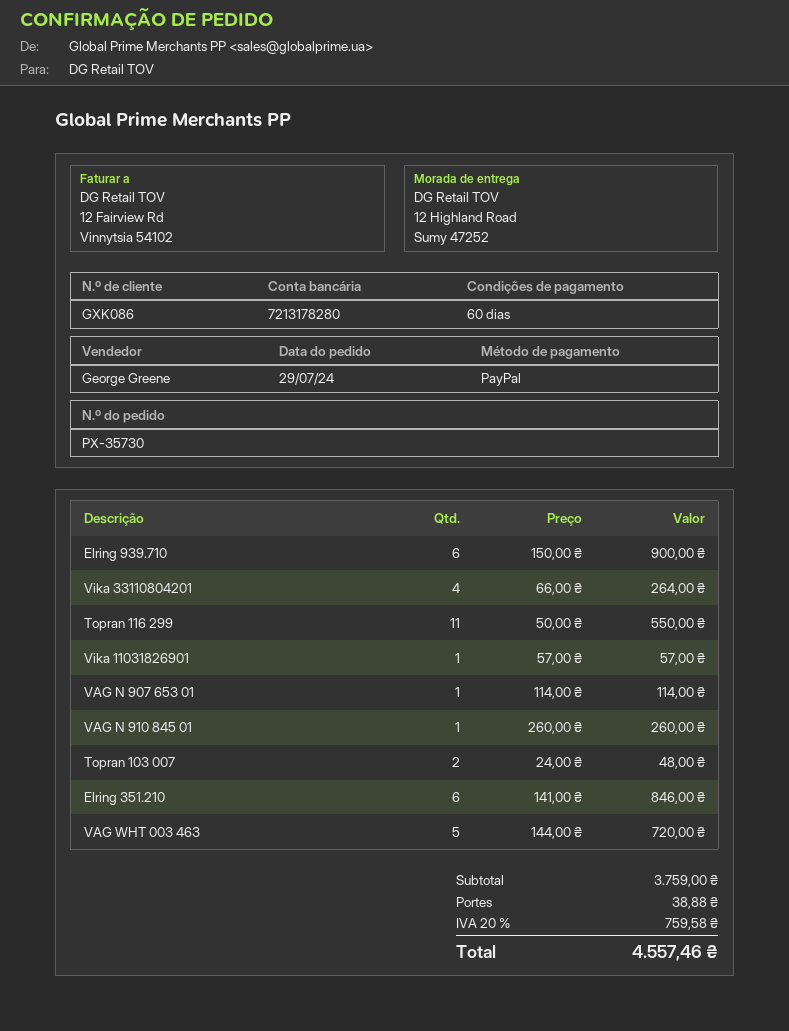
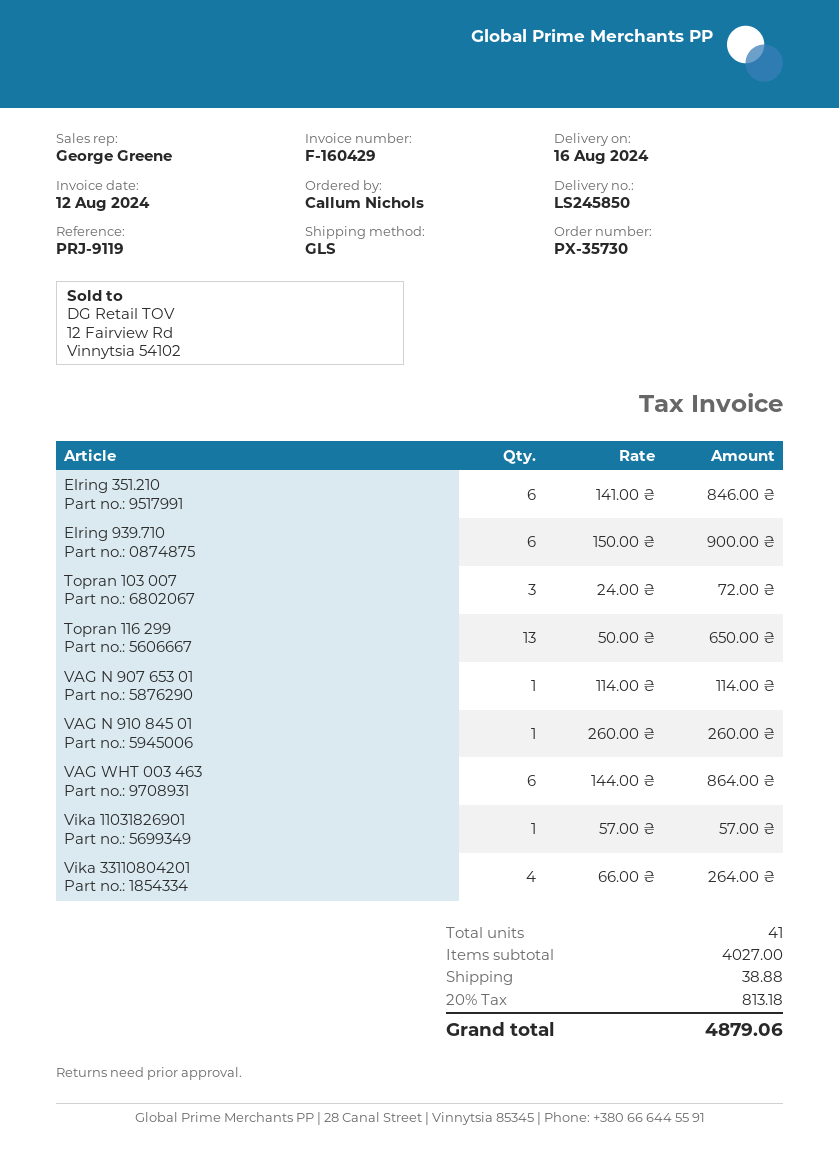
Topran 116 299: 11 x 50.00 = 550.00 -> 13 x 50.00 = 650.00
Topran 103 007: 2 x 24.00 = 48.00 -> 3 x 24.00 = 72.00
VAG WHT 003 463: 5 x 144.00 = 720.00 -> 6 x 144.00 = 864.00
subtotal: 3759.00 -> 4027.00
tax: 20% = 759.58 -> 20% = 813.18
total: 4557.46 -> 4879.06

